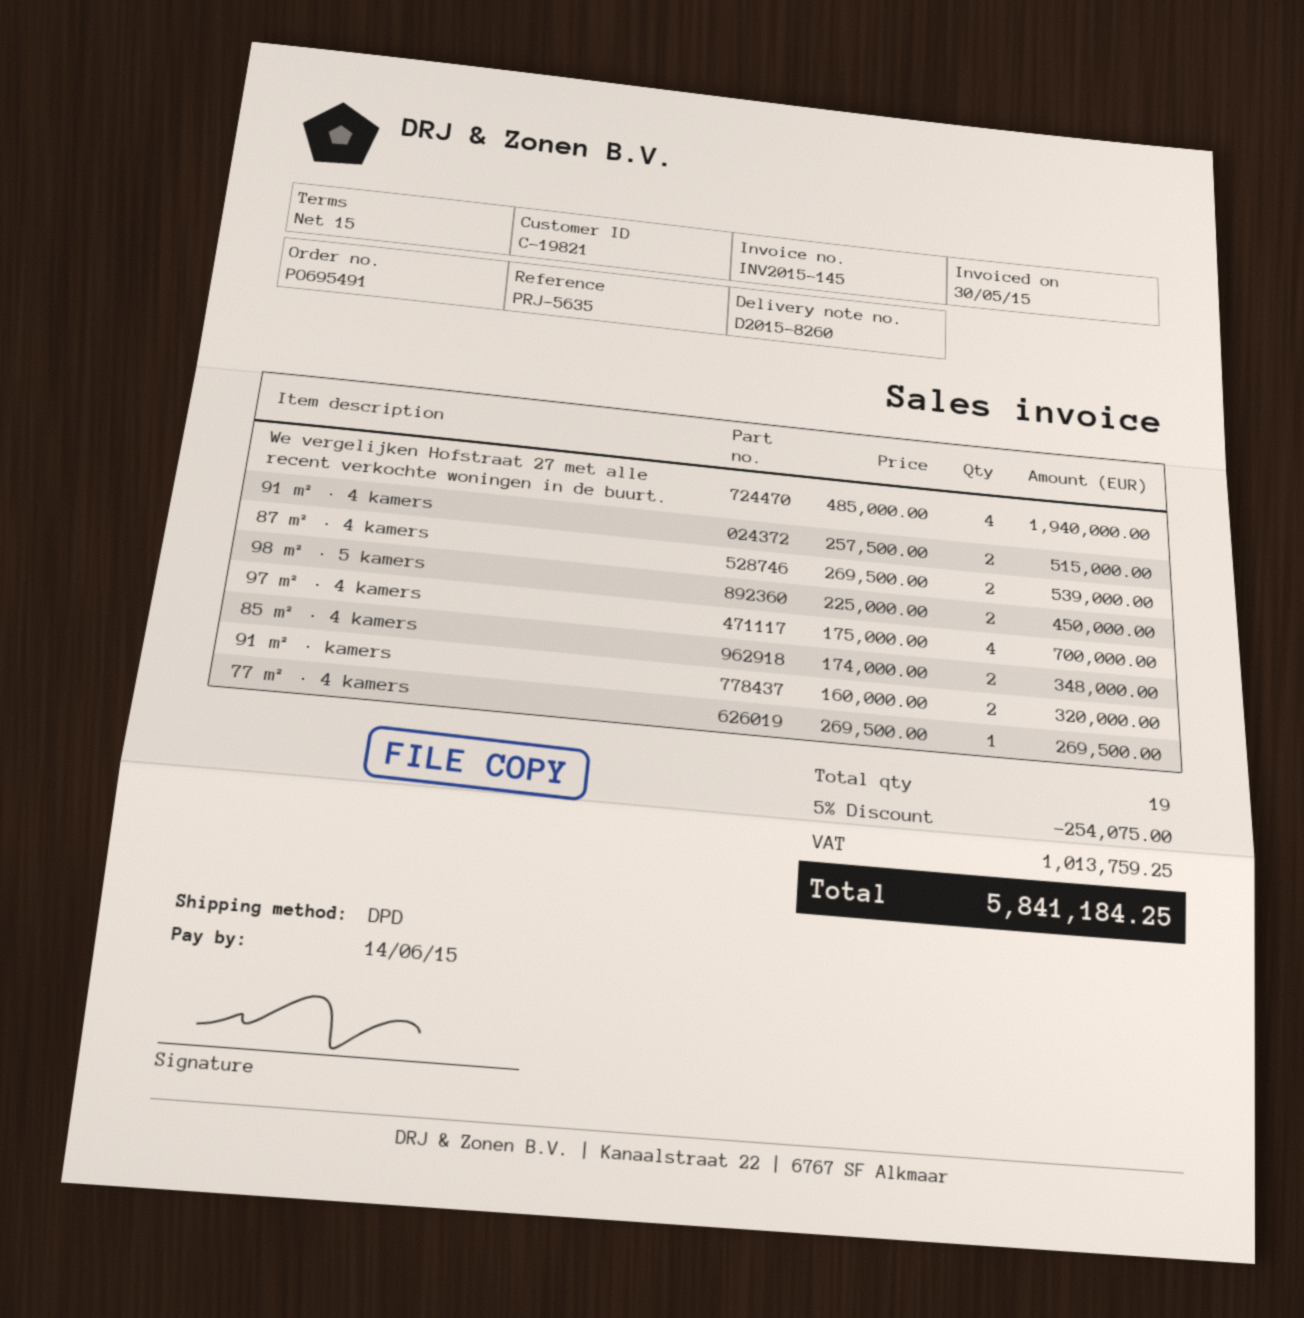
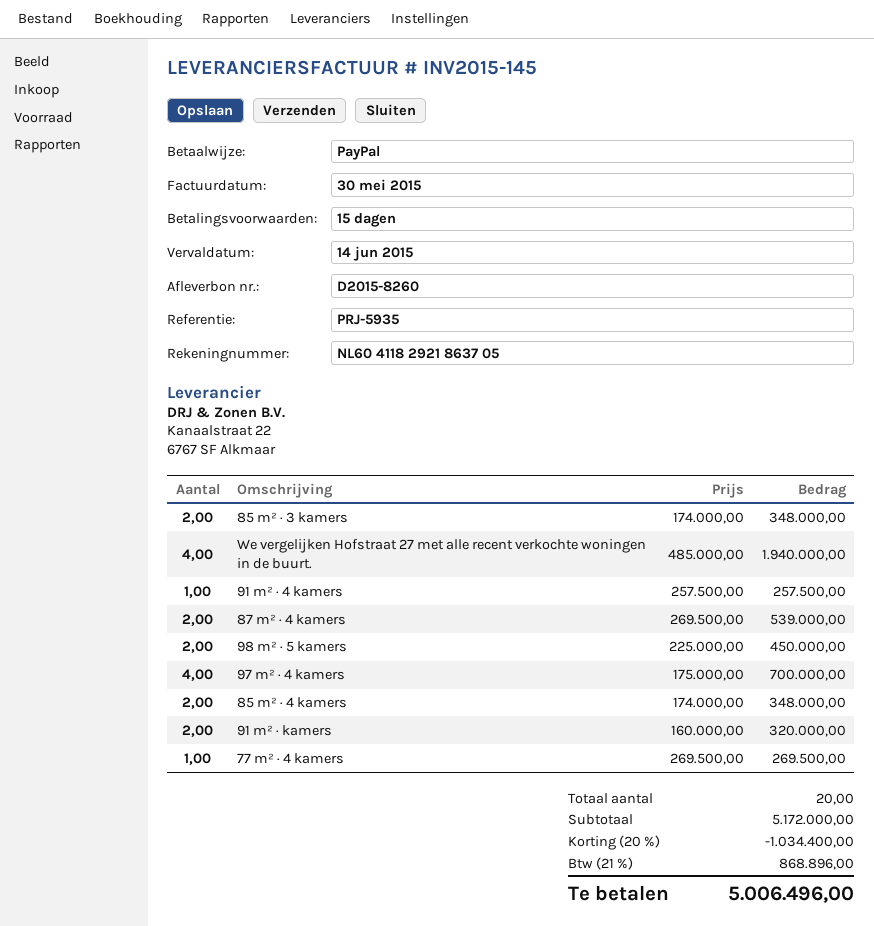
reference: PRJ-5635 -> PRJ-5935
91 m² · 4 kamers: 2 x 257500.00 = 515000.00 -> 1 x 257500.00 = 257500.00
85 m² · 3 kamers: none -> 2 x 174000.00 = 348000.00
total quantity: 19 -> 20
discount: 5% = 254075.00 -> 20% = 1034400.00
tax: 1013759.25 -> 868896.00
total: 5841184.25 -> 5006496.00

